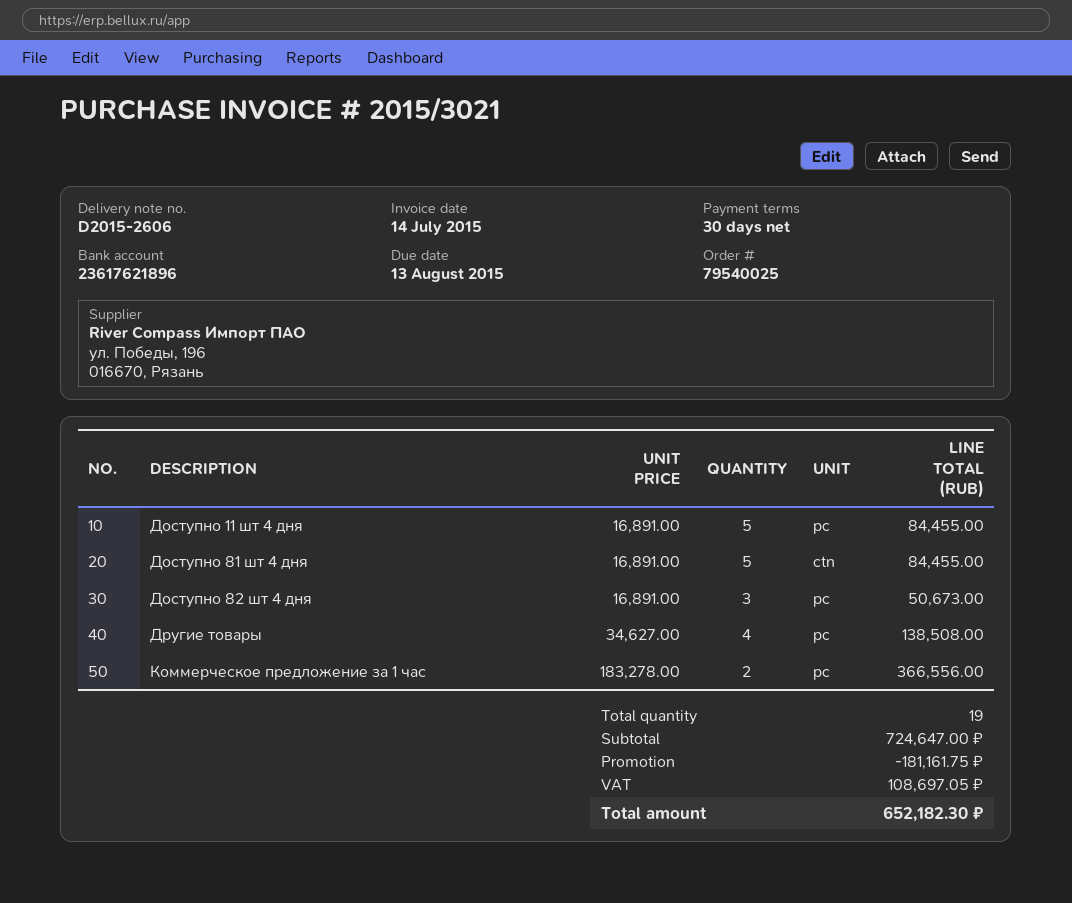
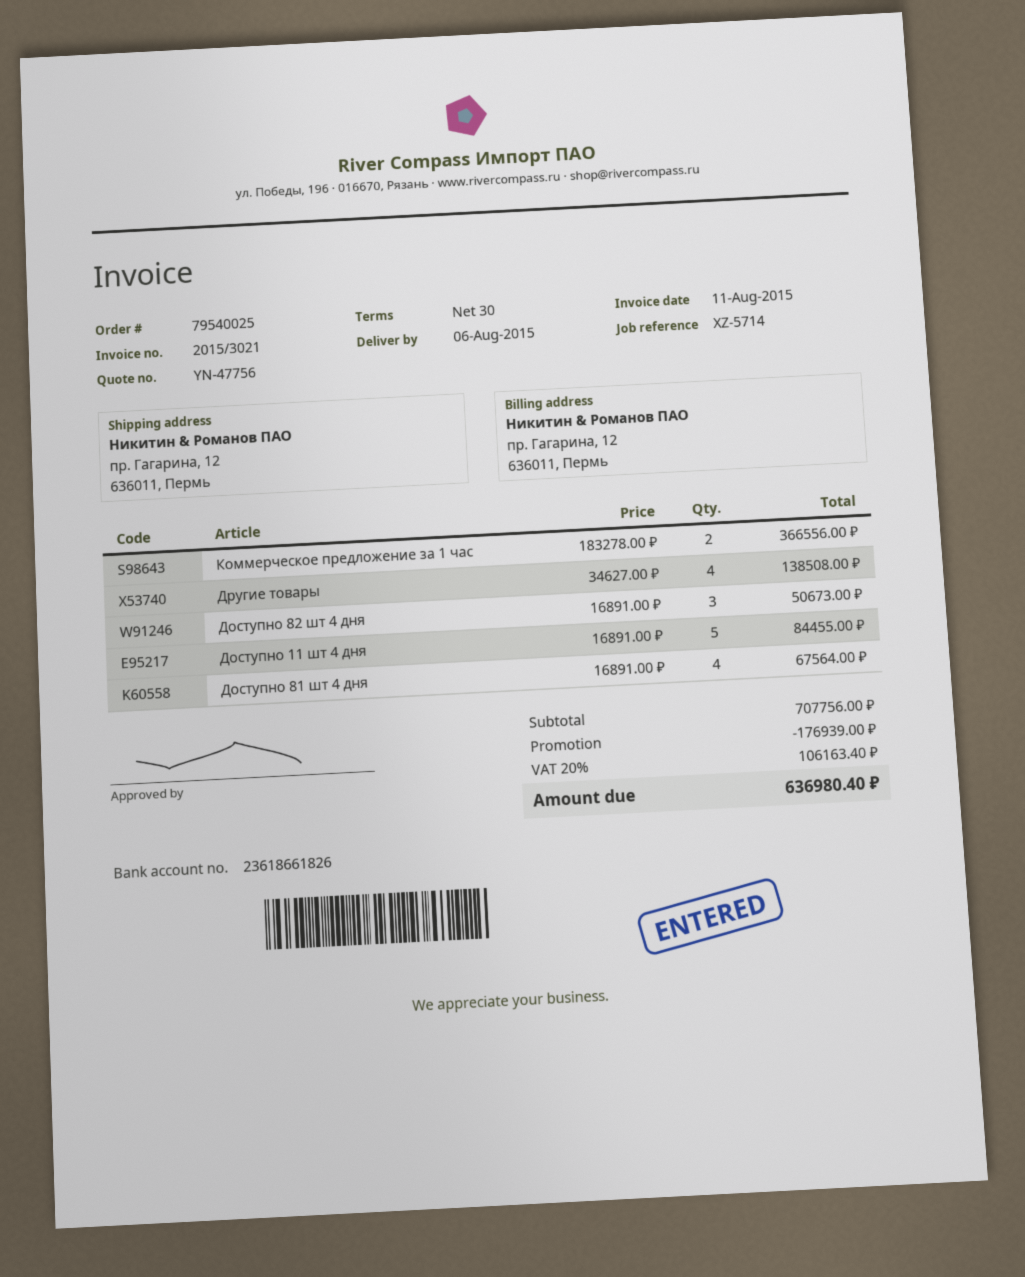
invoice date: 2015-07-14 -> 2015-08-11
bank account: 23617621896 -> 23618661826
Доступно 81 шт 4 дня: 5 x 16891.00 = 84455.00 -> 4 x 16891.00 = 67564.00
subtotal: 724647.00 -> 707756.00
discount: 181161.75 -> 176939.00
tax: 108697.05 -> 106163.40
total: 652182.30 -> 636980.40

